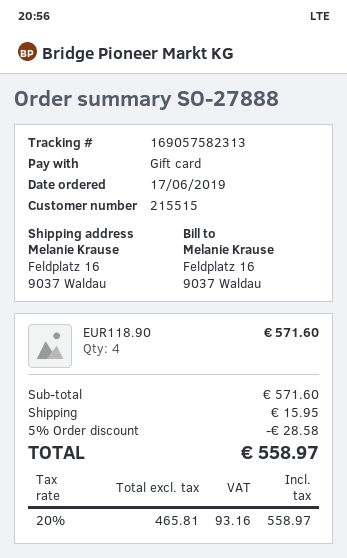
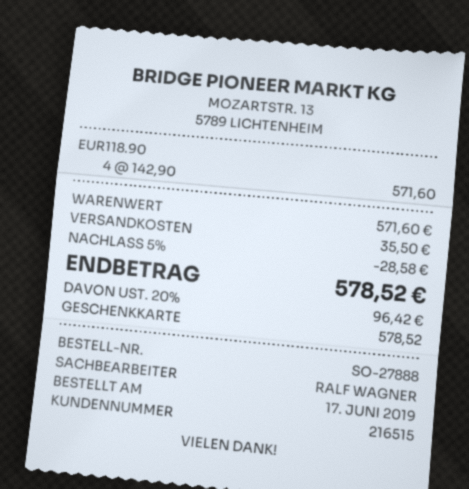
customer number: 215515 -> 216515
shipping: 15.95 -> 35.50
tax: 20% = 93.16 -> 20% = 96.42
total: 558.97 -> 578.52

